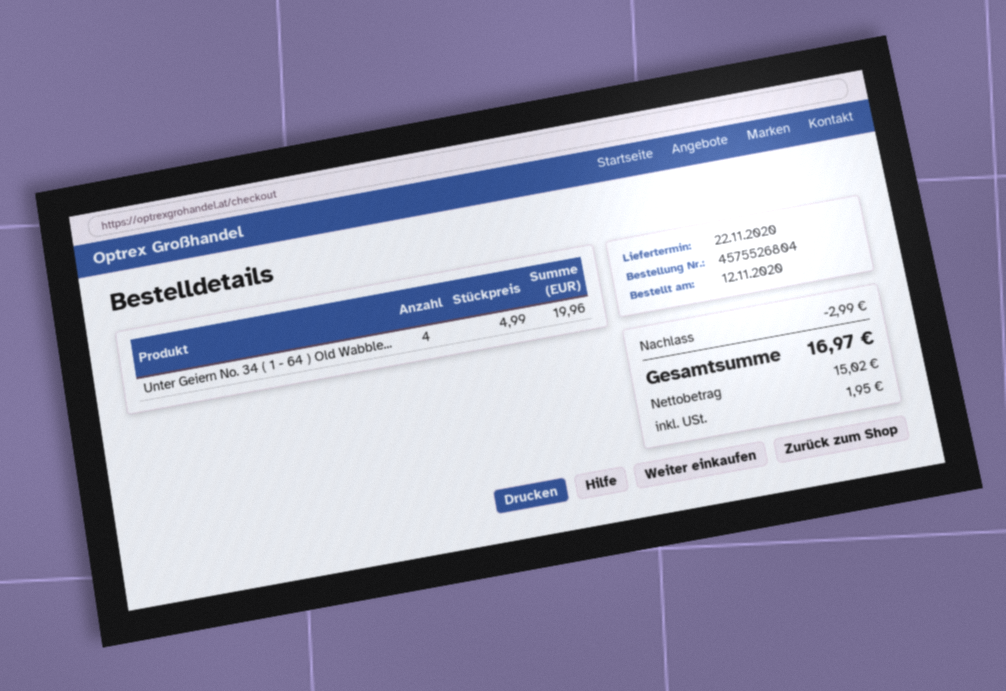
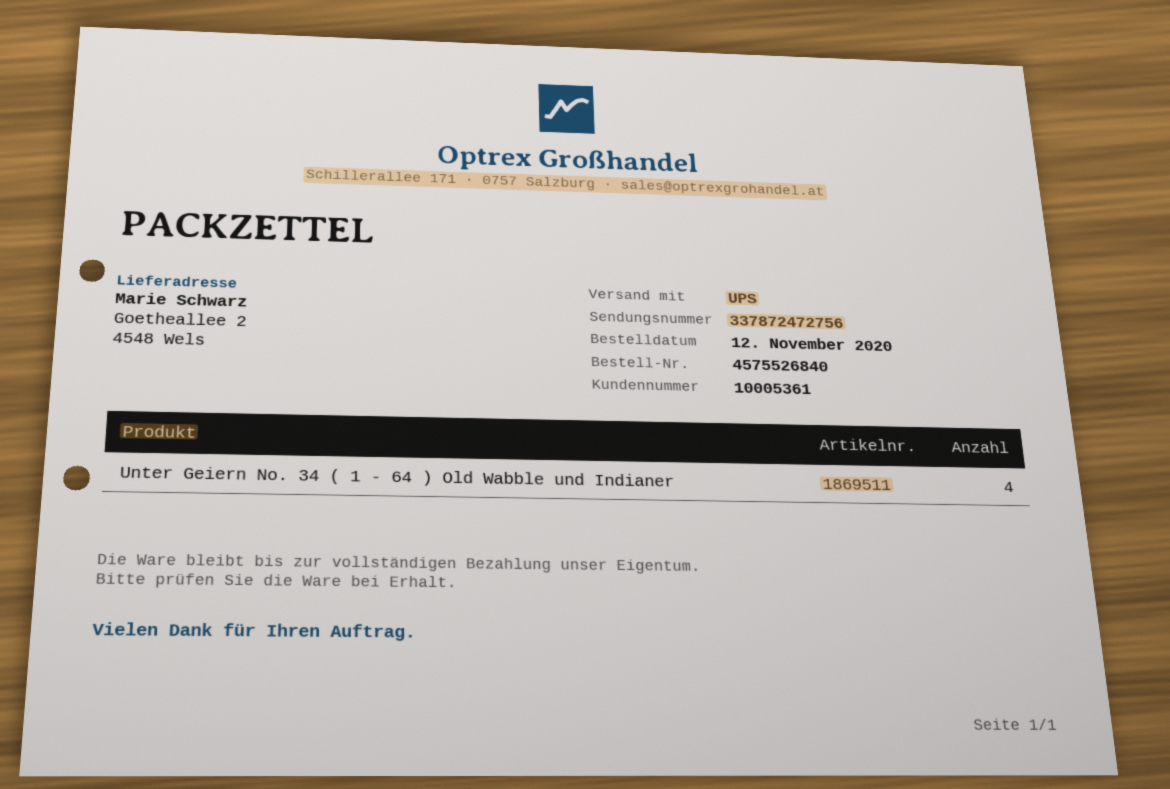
order number: 4575526804 -> 4575526840

